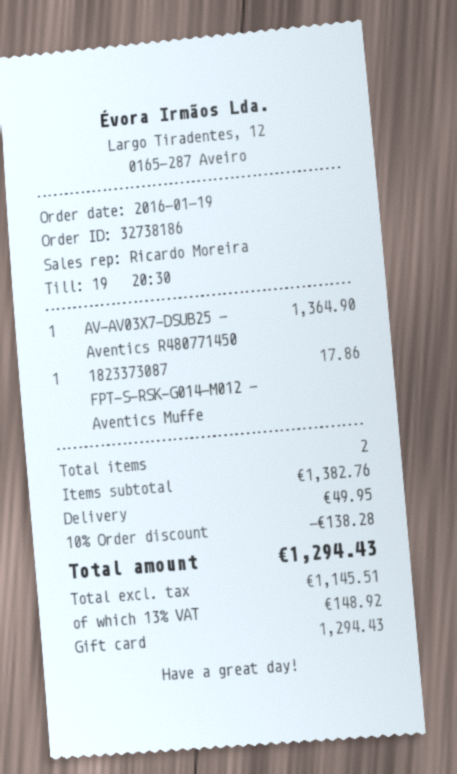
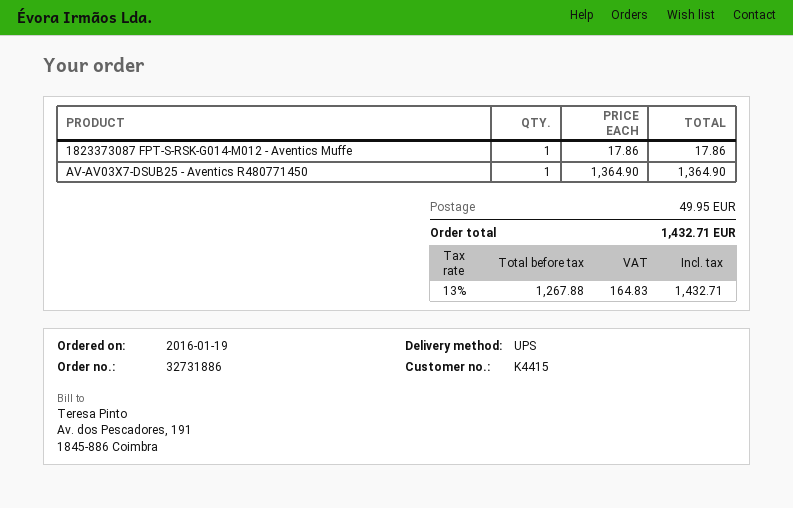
order number: 32738186 -> 32731886
discount: 10% = 138.28 -> none
net: 1145.51 -> 1267.88
tax: 13% = 148.92 -> 13% = 164.83
total: 1294.43 -> 1432.71

